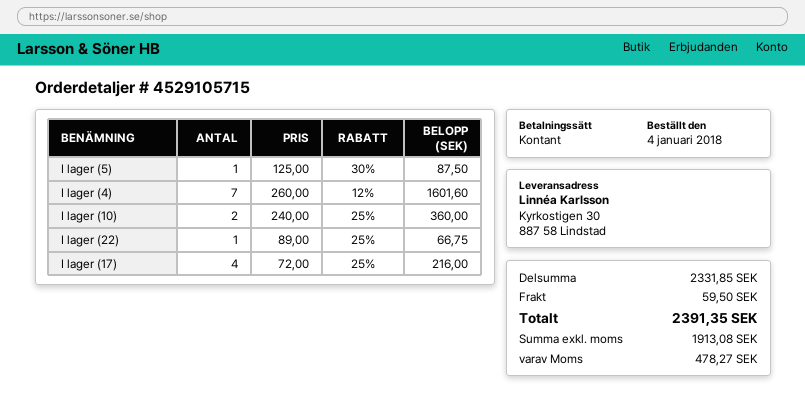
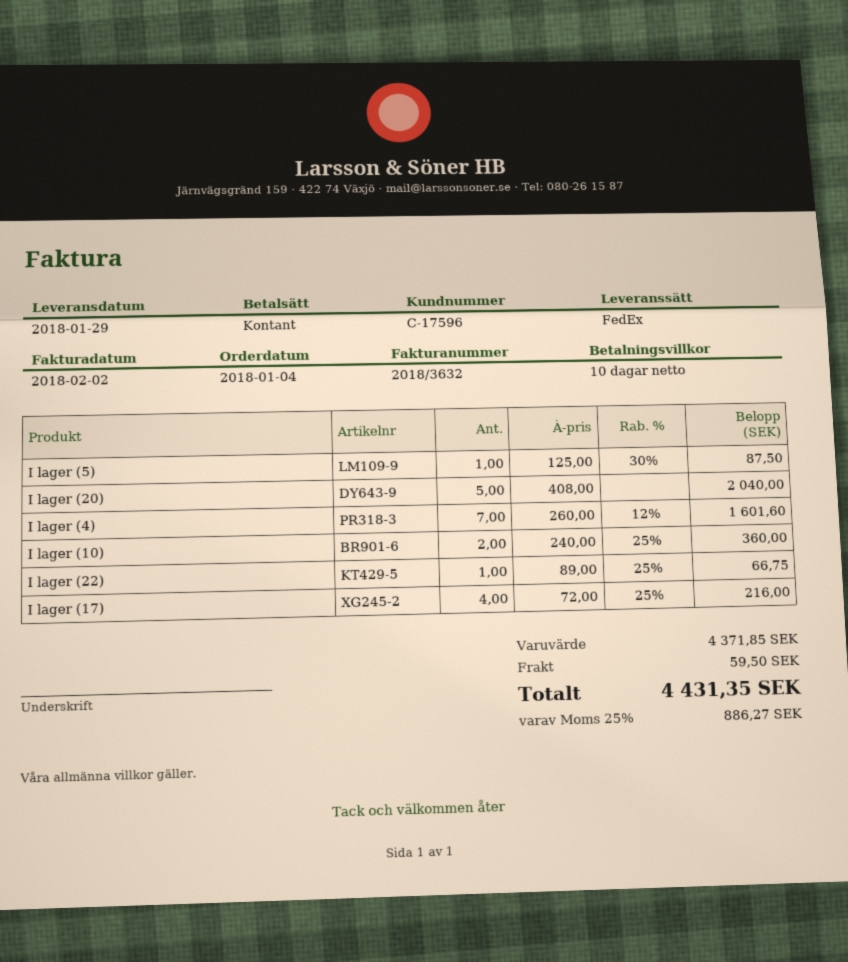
I lager (20): none -> 5 x 408.00 = 2040.00
subtotal: 2331.85 -> 4371.85
tax: 478.27 -> 886.27
total: 2391.35 -> 4431.35

